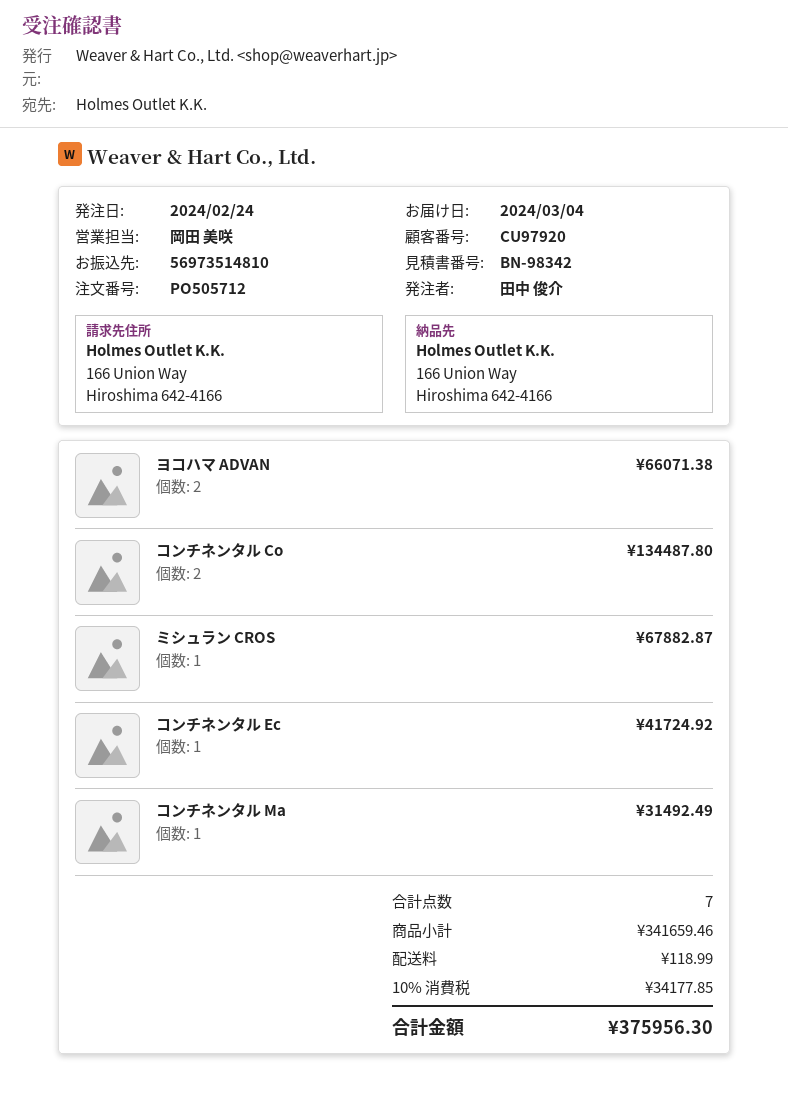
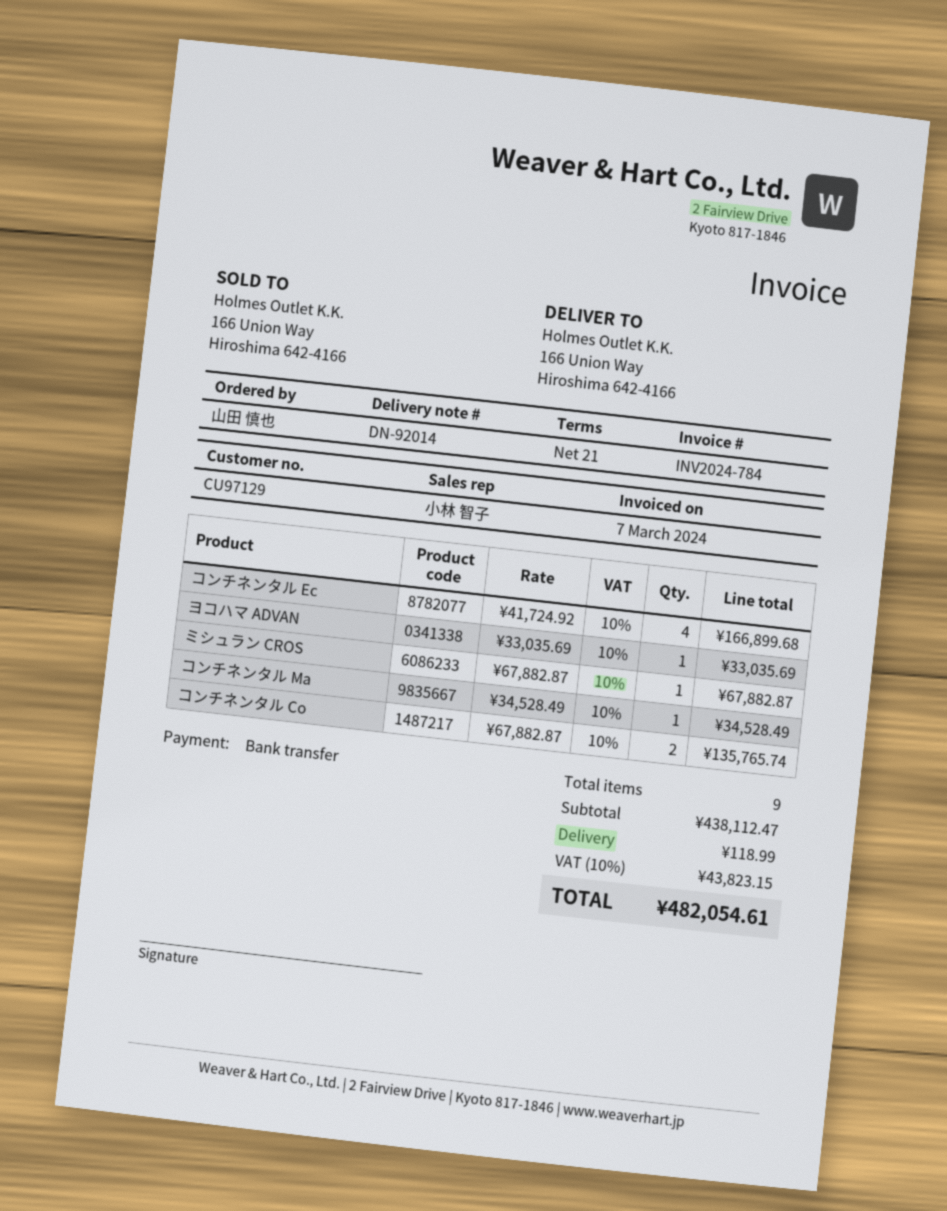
customer number: CU97920 -> CU97129
ordered by: 田中 俊介 -> 山田 慎也
sales rep: 岡田 美咲 -> 小林 智子
ヨコハマ ADVAN: 2 for 66071.38 -> 1 for 33035.69
コンチネンタル Co: 2 for 134487.80 -> 2 for 135765.74
コンチネンタル Ec: 1 for 41724.92 -> 4 for 166899.68
コンチネンタル Ma: 1 for 31492.49 -> 1 for 34528.49
total quantity: 7 -> 9
subtotal: 341659.46 -> 438112.47
tax: 10% = 34177.85 -> 10% = 43823.15
total: 375956.30 -> 482054.61

